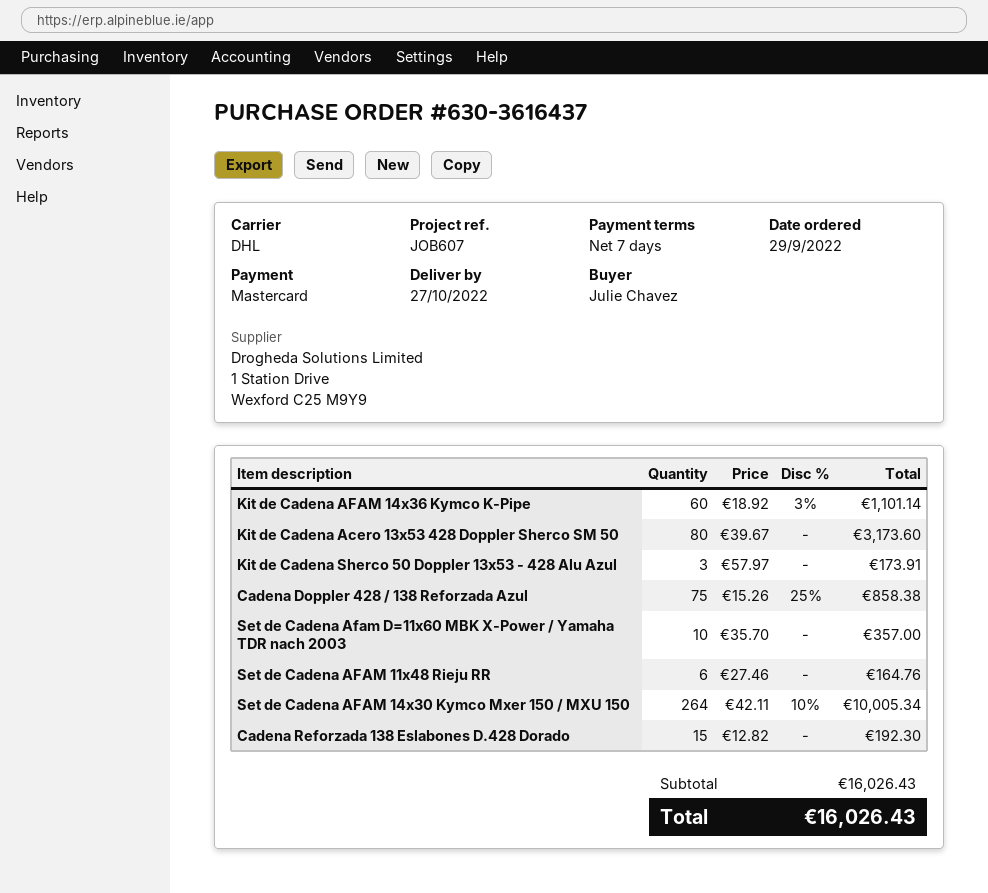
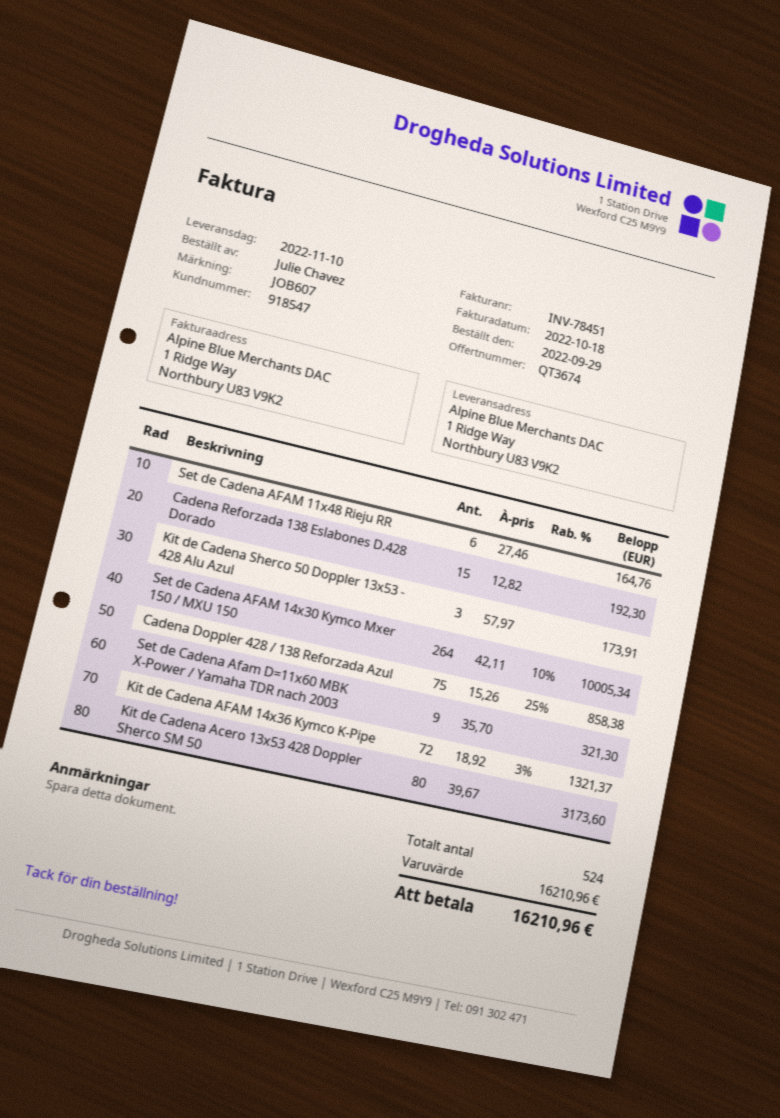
delivery date: 2022-10-27 -> 2022-11-10
Kit de Cadena AFAM 14x36 Kymco K-Pipe: 60 x 18.92 - 3% = 1101.14 -> 72 x 18.92 - 3% = 1321.37
Set de Cadena Afam D=11x60 MBK X-Power / Yamaha TDR nach 2003: 10 x 35.70 = 357.00 -> 9 x 35.70 = 321.30
subtotal: 16026.43 -> 16210.96
total: 16026.43 -> 16210.96

